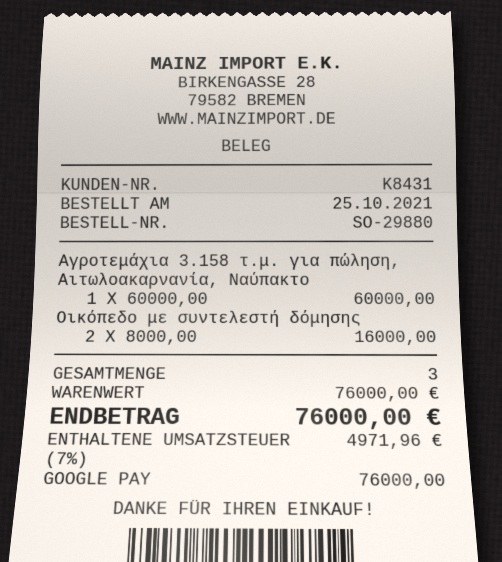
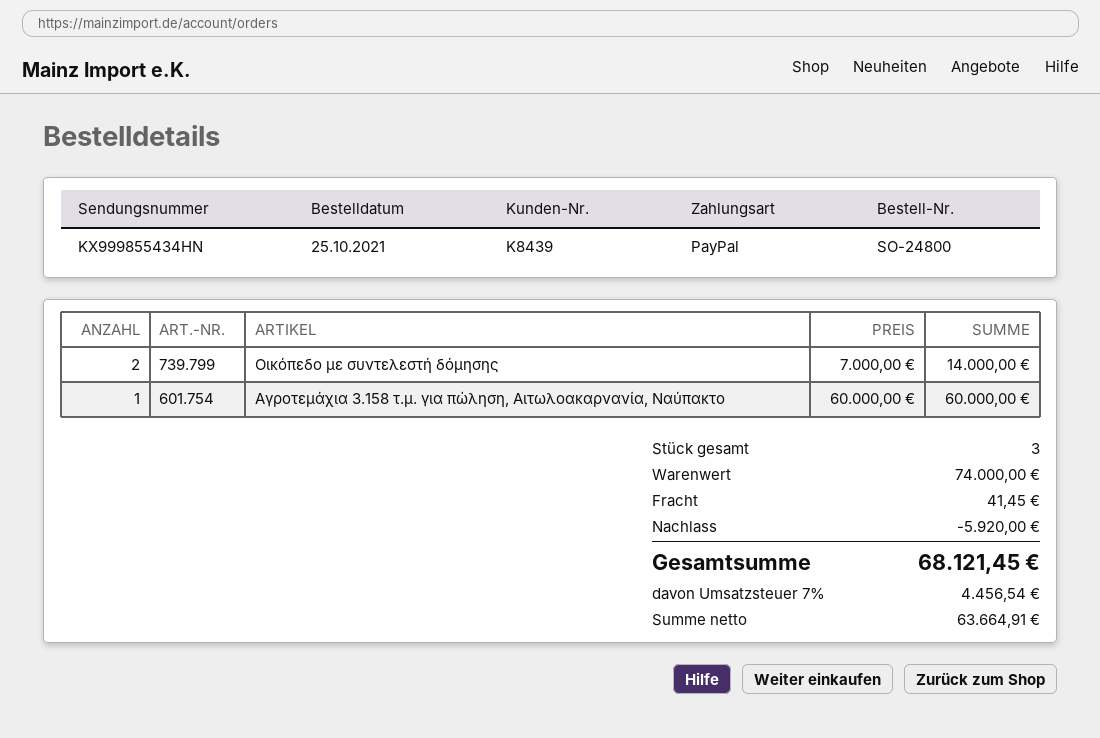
order number: SO-29880 -> SO-24800
customer number: K8431 -> K8439
payment method: Google Pay -> PayPal
Οικόπεδο με συντελεστή δόμησης: 2 x 8000.00 = 16000.00 -> 2 x 7000.00 = 14000.00
subtotal: 76000.00 -> 74000.00
discount: none -> 5920.00
shipping: none -> 41.45
tax: 7% = 4971.96 -> 7% = 4456.54
total: 76000.00 -> 68121.45

